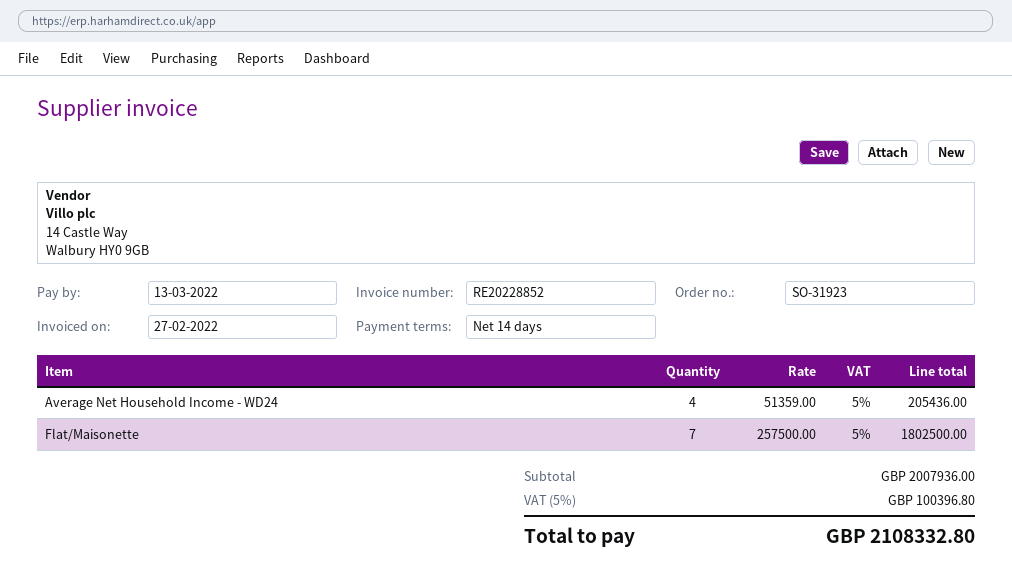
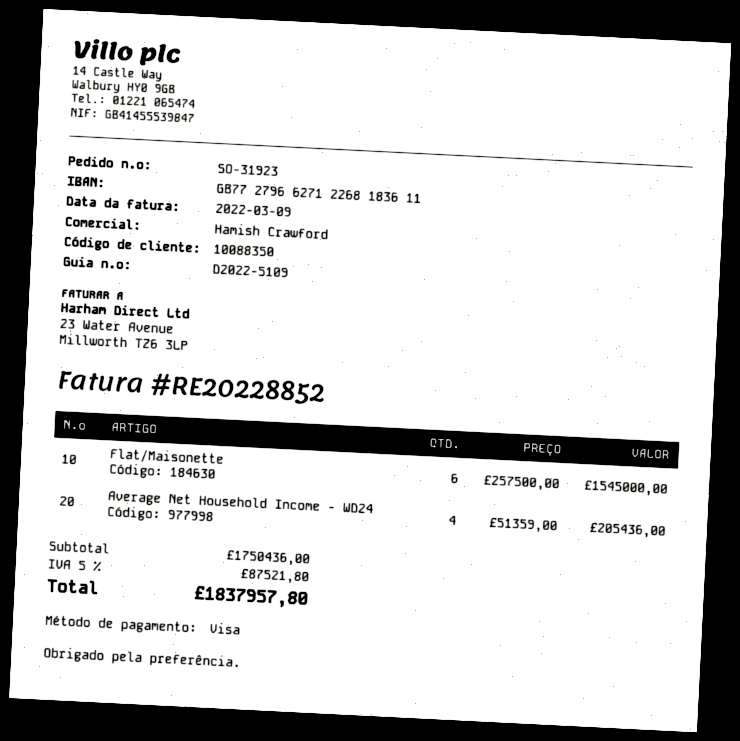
invoice date: 2022-02-27 -> 2022-03-09
Flat/Maisonette: 7 x 257500.00 = 1802500.00 -> 6 x 257500.00 = 1545000.00
subtotal: 2007936.00 -> 1750436.00
tax: 5% = 100396.80 -> 5% = 87521.80
total: 2108332.80 -> 1837957.80

